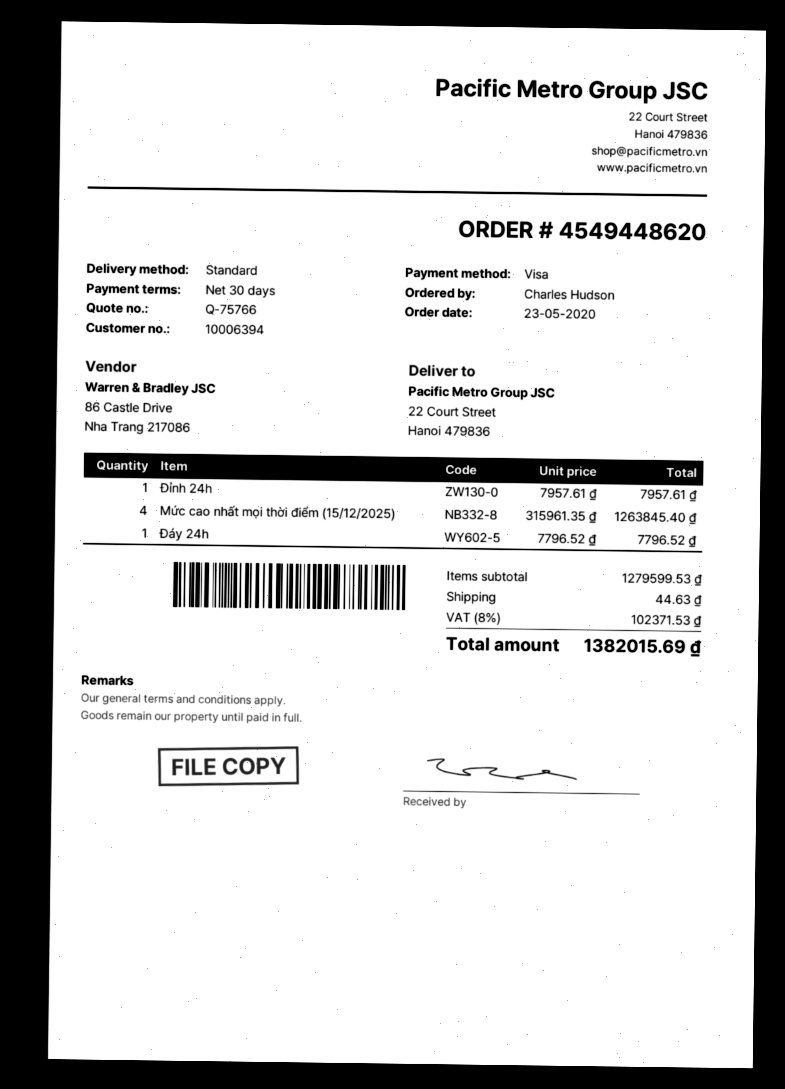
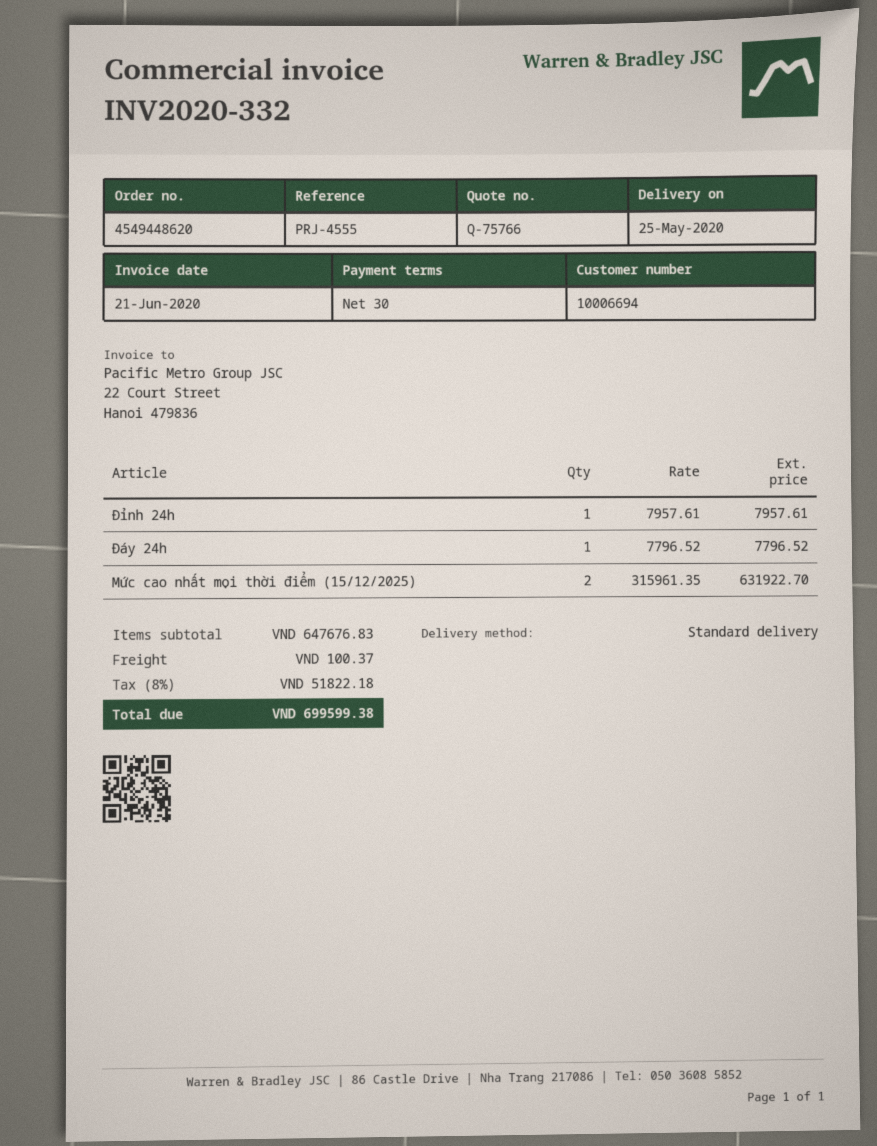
customer number: 10006394 -> 10006694
Mức cao nhất mọi thời điểm (15/12/2025): 4 x 315961.35 = 1263845.40 -> 2 x 315961.35 = 631922.70
subtotal: 1279599.53 -> 647676.83
shipping: 44.63 -> 100.37
tax: 8% = 102371.53 -> 8% = 51822.18
total: 1382015.69 -> 699599.38

